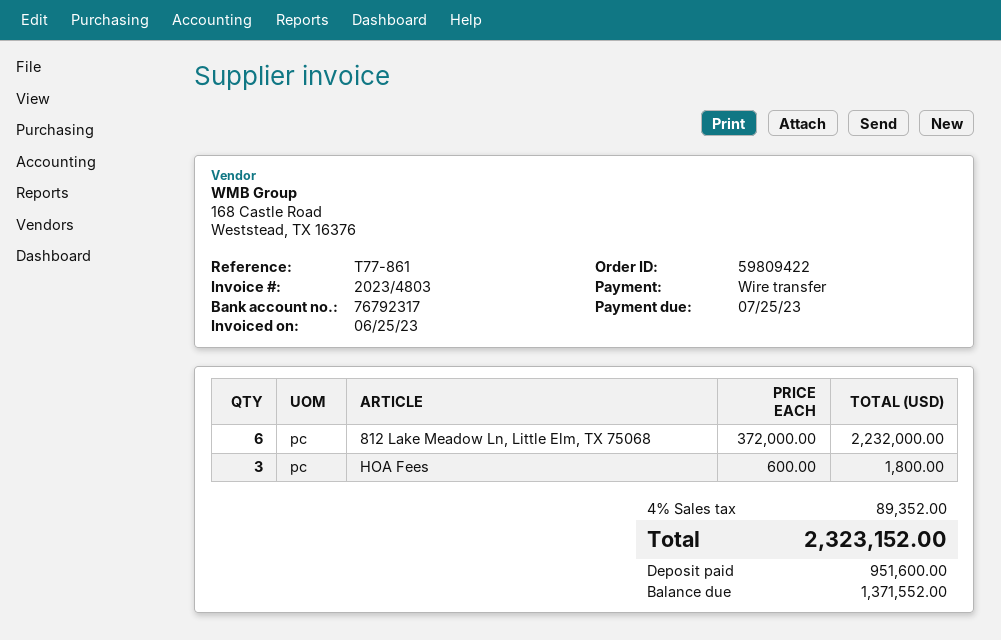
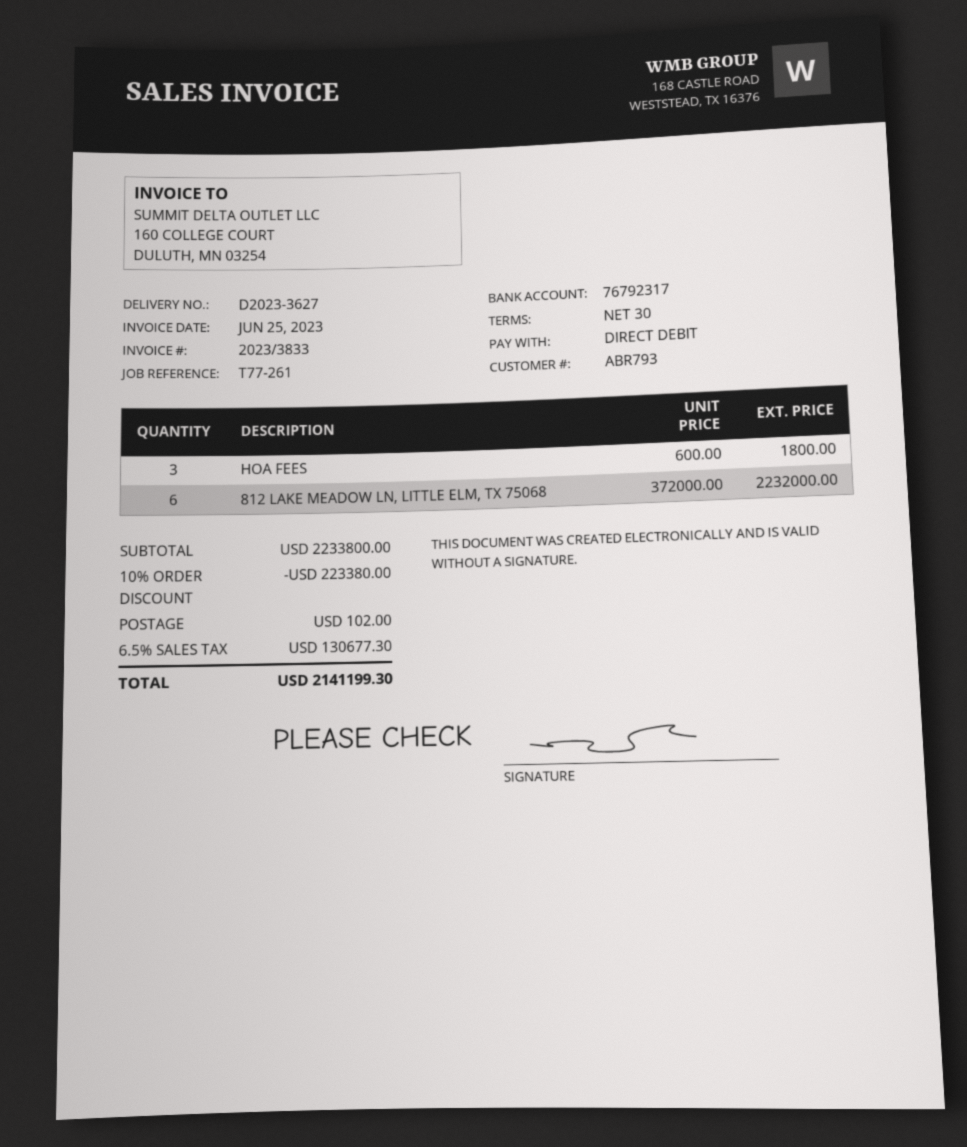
invoice number: 2023/4803 -> 2023/3833
reference: T77-861 -> T77-261
payment method: bank transfer -> direct debit
discount: none -> 10% = 223380.00
shipping: none -> 102.00
tax: 4% = 89352.00 -> 6.5% = 130677.30
total: 2323152.00 -> 2141199.30

